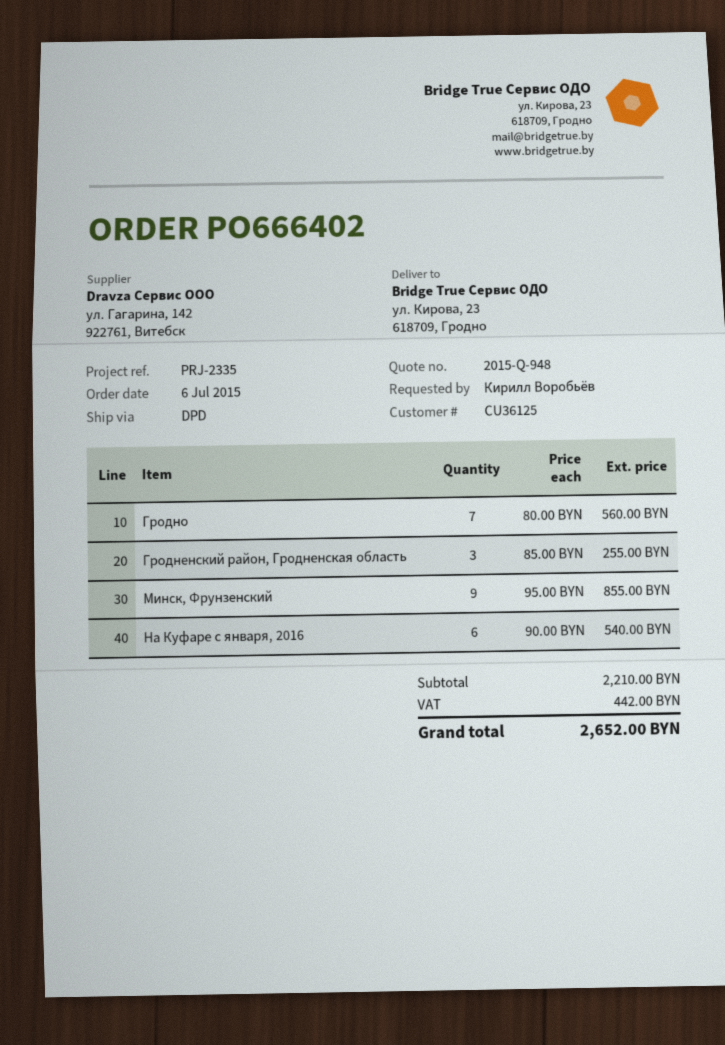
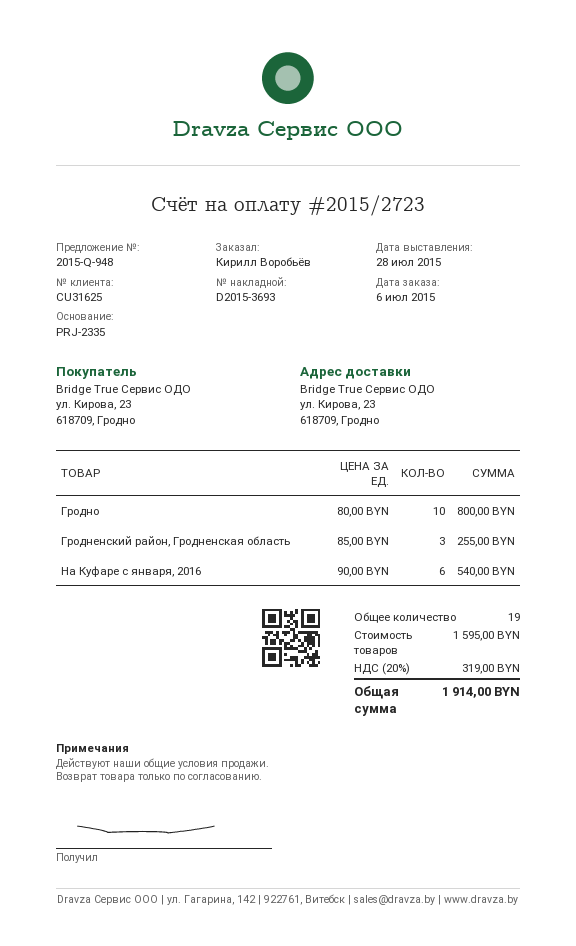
customer number: CU36125 -> CU31625
Гродно: 7 x 80.00 = 560.00 -> 10 x 80.00 = 800.00
Минск, Фрунзенский: 9 x 95.00 = 855.00 -> none
subtotal: 2210.00 -> 1595.00
tax: 442.00 -> 319.00
total: 2652.00 -> 1914.00

